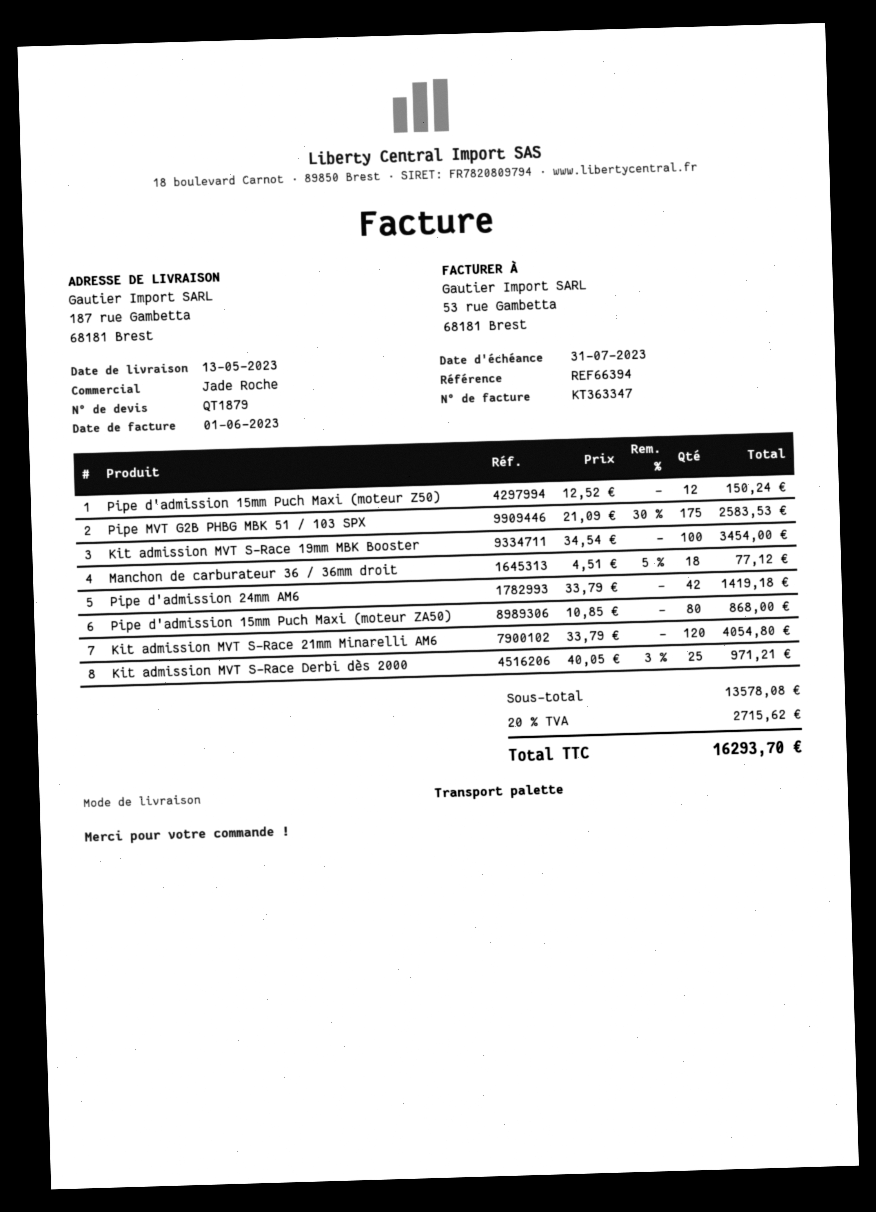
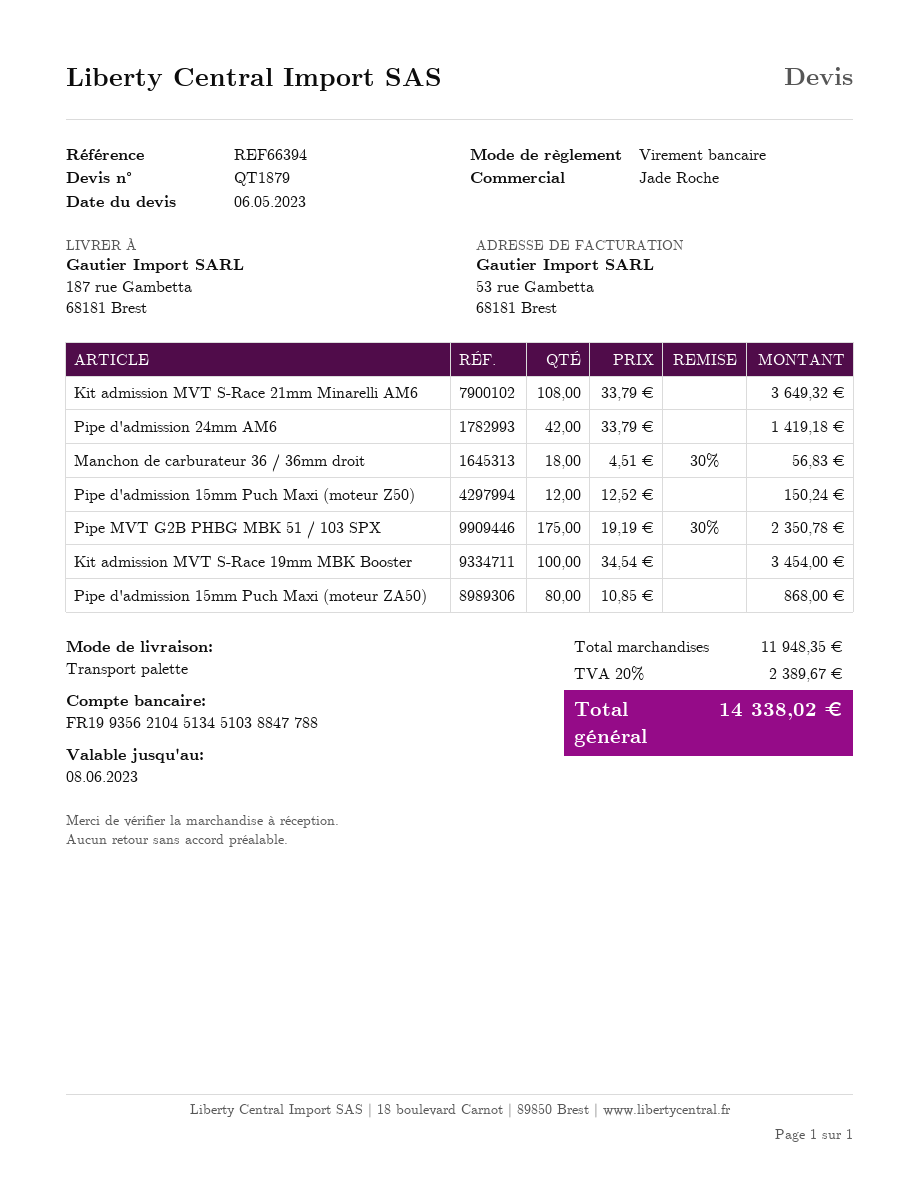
Pipe MVT G2B PHBG MBK 51 / 103 SPX: 175 x 21.09 - 30% = 2583.53 -> 175 x 19.19 - 30% = 2350.78
Manchon de carburateur 36 / 36mm droit: 18 x 4.51 - 5% = 77.12 -> 18 x 4.51 - 30% = 56.83
Kit admission MVT S-Race 21mm Minarelli AM6: 120 x 33.79 = 4054.80 -> 108 x 33.79 = 3649.32
Kit admission MVT S-Race Derbi dès 2000: 25 x 40.05 - 3% = 971.21 -> none
subtotal: 13578.08 -> 11948.35
tax: 20% = 2715.62 -> 20% = 2389.67
total: 16293.70 -> 14338.02

